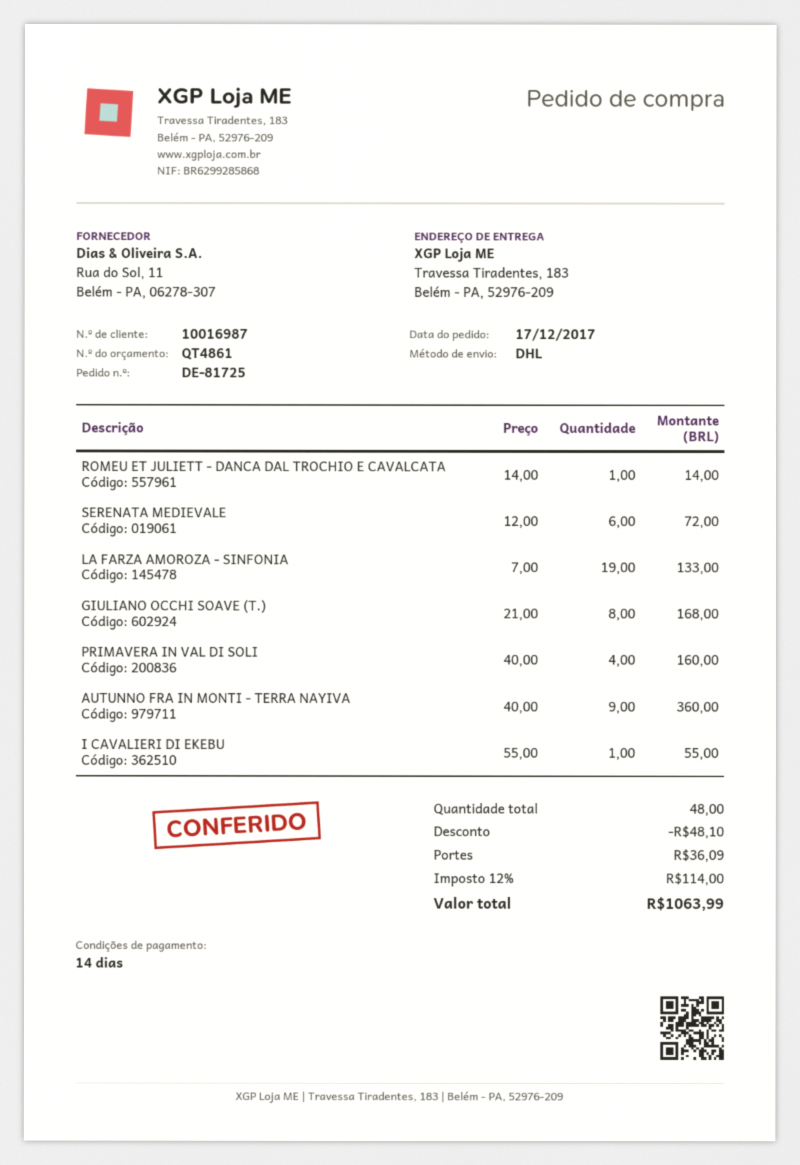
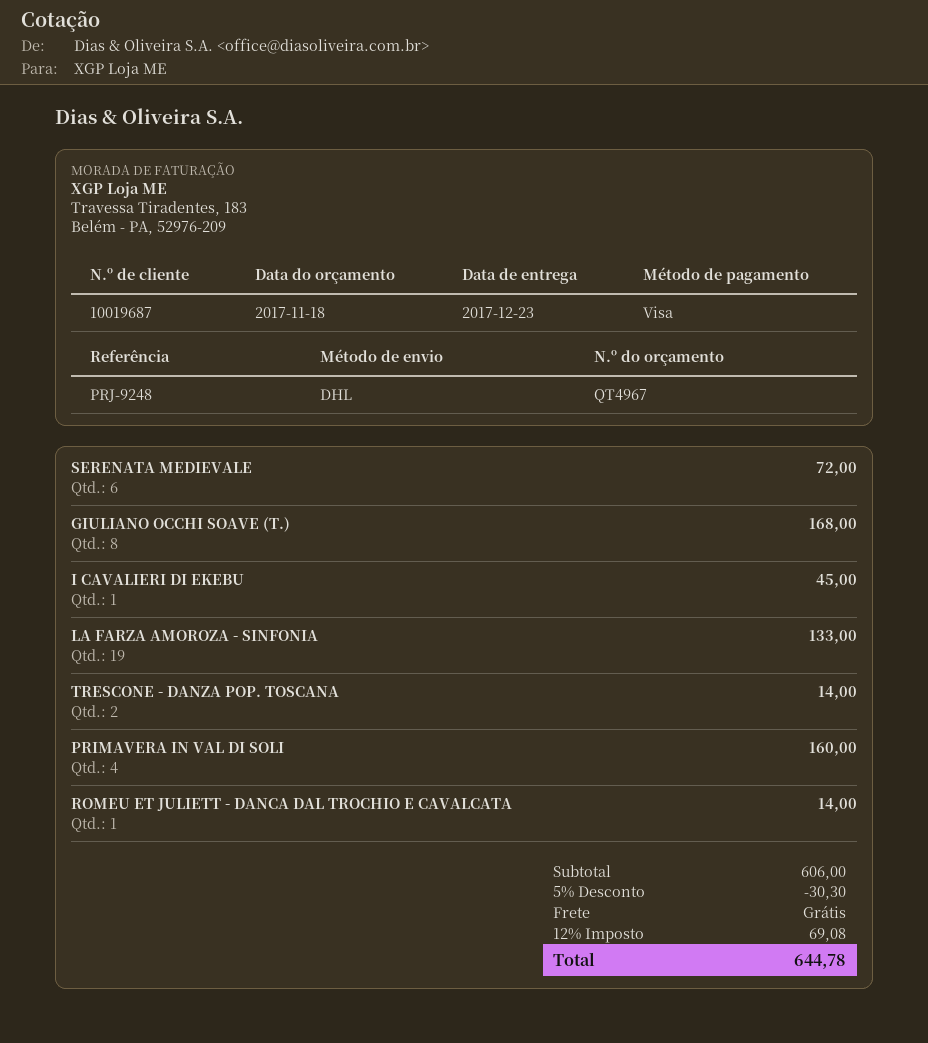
quote number: QT4861 -> QT4967
customer number: 10016987 -> 10019687
AUTUNNO FRA IN MONTI - TERRA NAYIVA: 9 for 360.00 -> none
I CAVALIERI DI EKEBU: 1 for 55.00 -> 1 for 45.00
TRESCONE - DANZA POP. TOSCANA: none -> 2 for 14.00
discount: 48.10 -> 30.30
shipping: 36.09 -> 0.00
tax: 12% = 114.00 -> 12% = 69.08
total: 1063.99 -> 644.78

